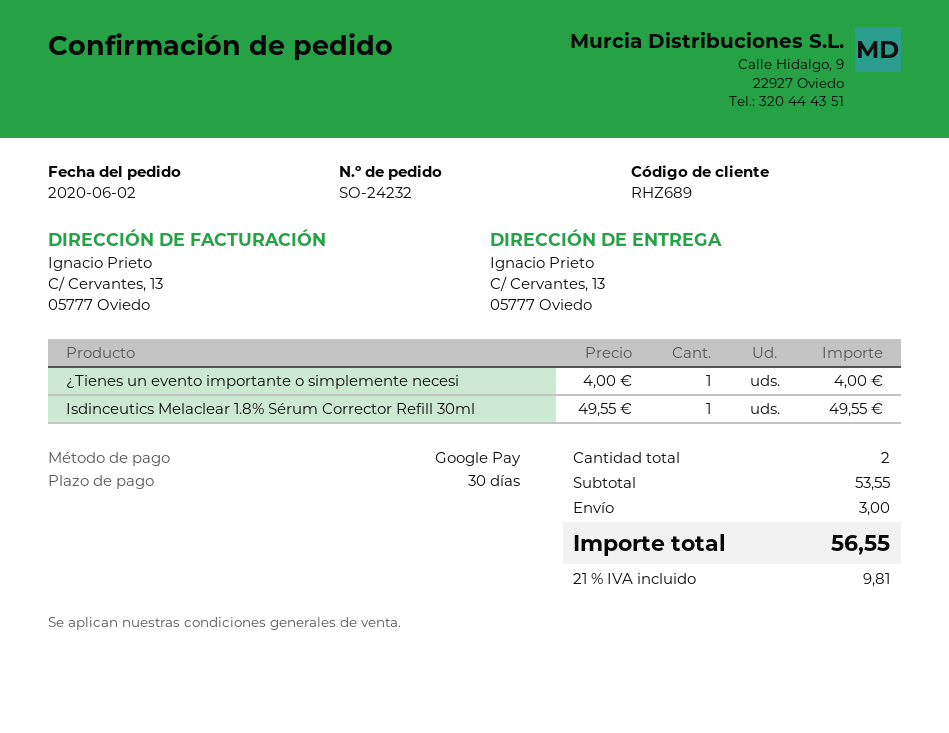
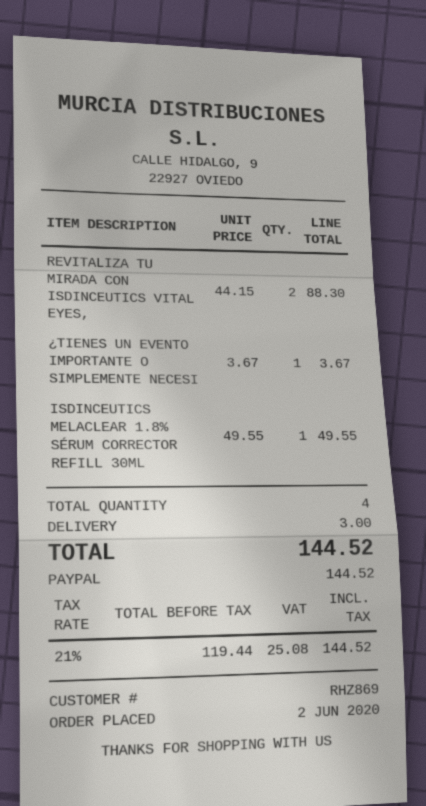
customer number: RHZ689 -> RHZ869
payment method: Google Pay -> PayPal
¿Tienes un evento importante o simplemente necesi: 1 x 4.00 = 4.00 -> 1 x 3.67 = 3.67
REVITALIZA TU MIRADA CON ISDINCEUTICS VITAL EYES,: none -> 2 x 44.15 = 88.30
total quantity: 2 -> 4
tax: 21% = 9.81 -> 21% = 25.08
total: 56.55 -> 144.52

